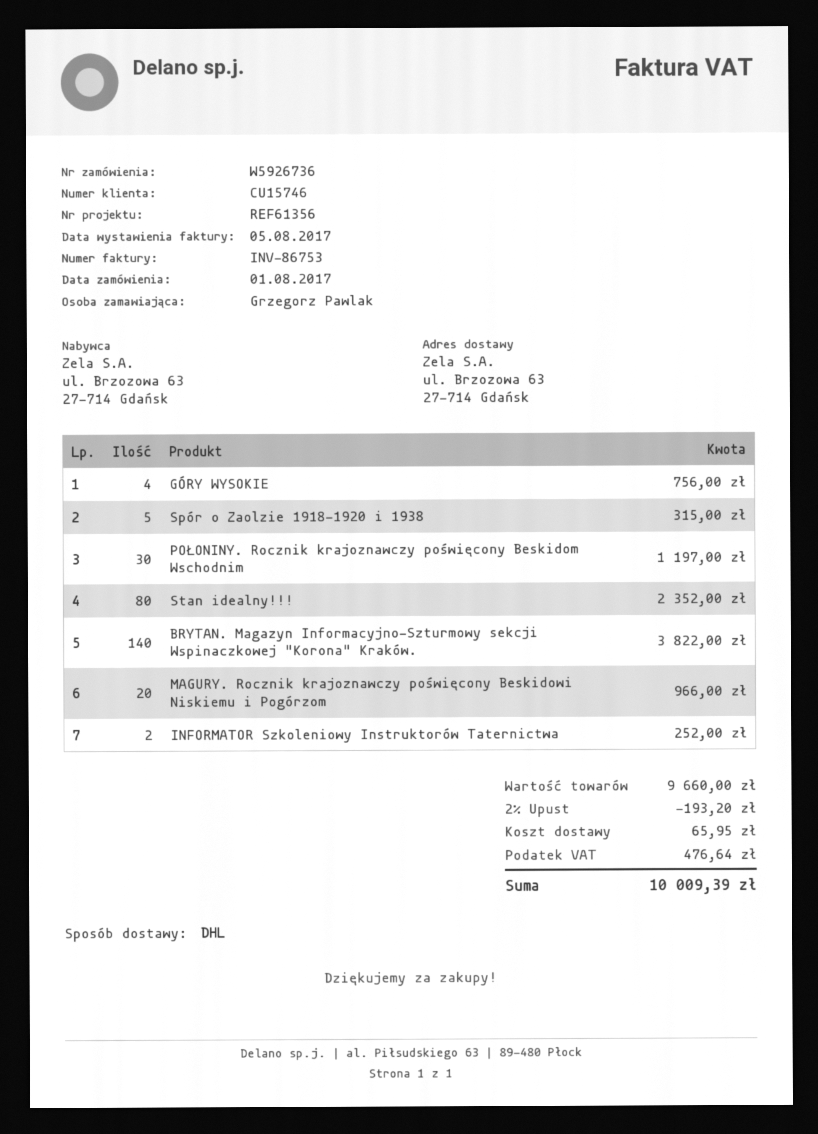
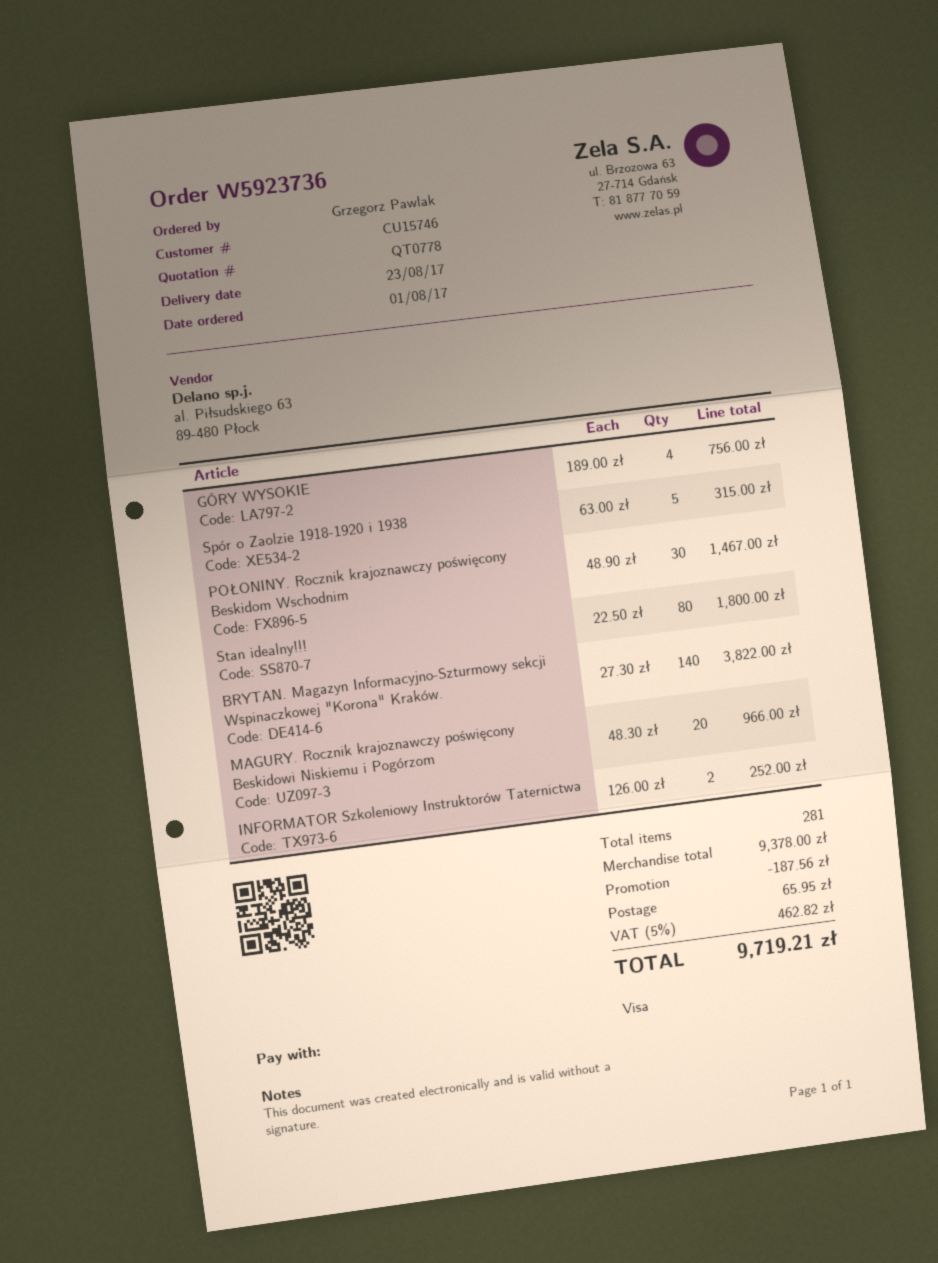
order number: W5926736 -> W5923736
POŁONINY. Rocznik krajoznawczy poświęcony Beskidom Wschodnim: 30 for 1197.00 -> 30 for 1467.00
Stan idealny!!!: 80 for 2352.00 -> 80 for 1800.00
subtotal: 9660.00 -> 9378.00
discount: 193.20 -> 187.56
tax: 476.64 -> 462.82
total: 10009.39 -> 9719.21

